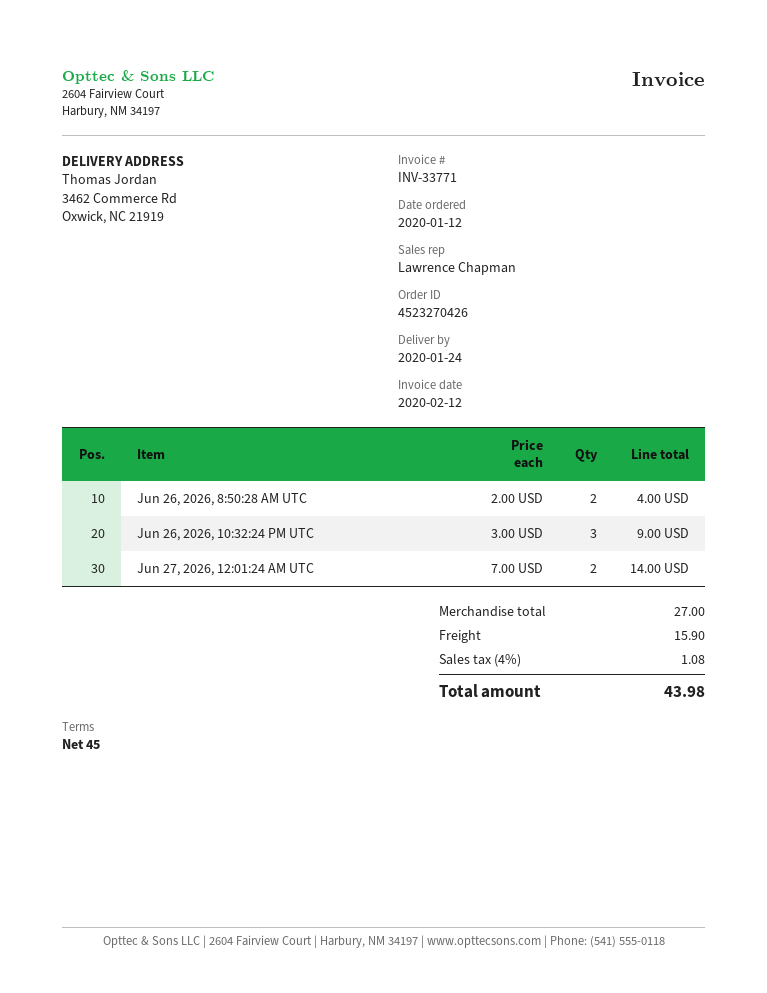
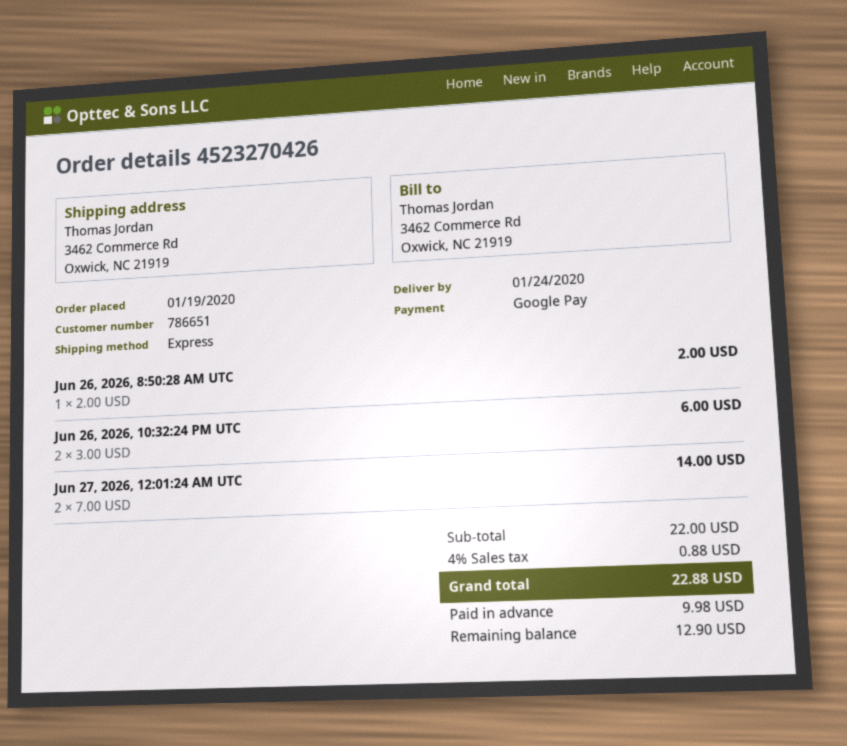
order date: 2020-01-12 -> 2020-01-19
Jun 26, 2026, 8:50:28 AM UTC: 2 x 2.00 = 4.00 -> 1 x 2.00 = 2.00
Jun 26, 2026, 10:32:24 PM UTC: 3 x 3.00 = 9.00 -> 2 x 3.00 = 6.00
subtotal: 27.00 -> 22.00
shipping: 15.90 -> none
tax: 4% = 1.08 -> 4% = 0.88
total: 43.98 -> 22.88

